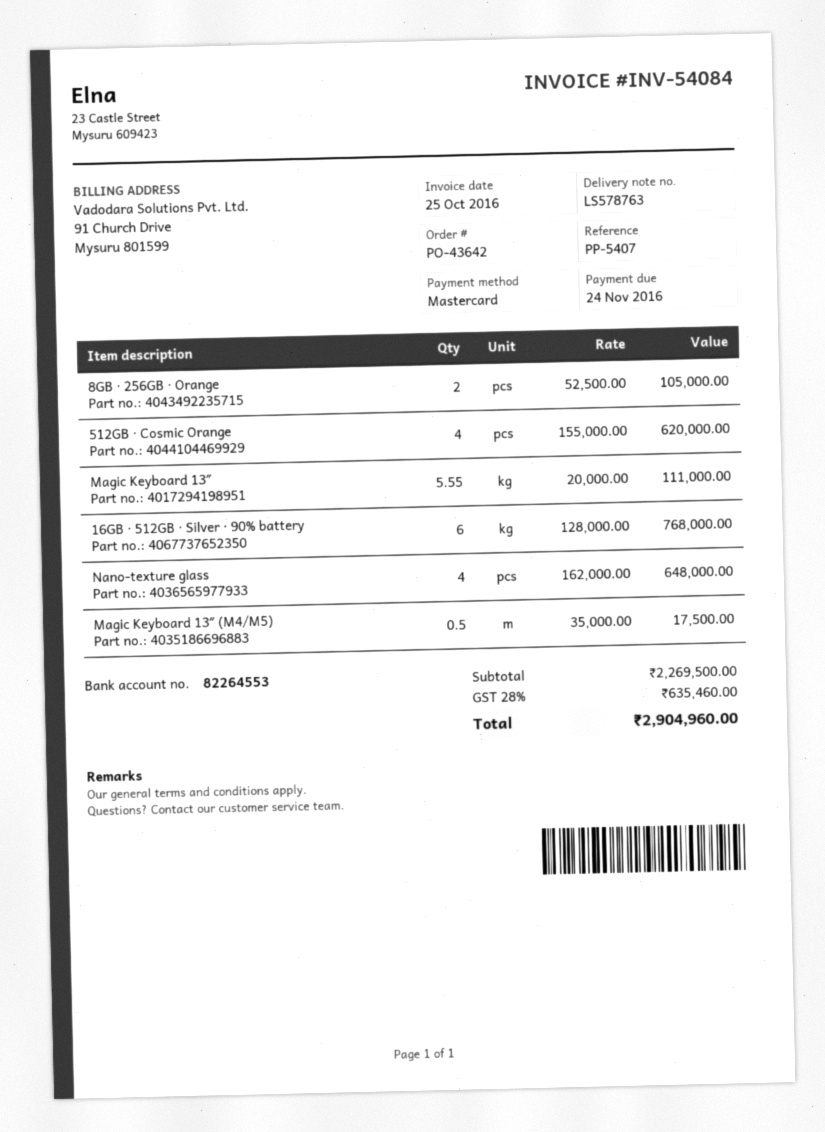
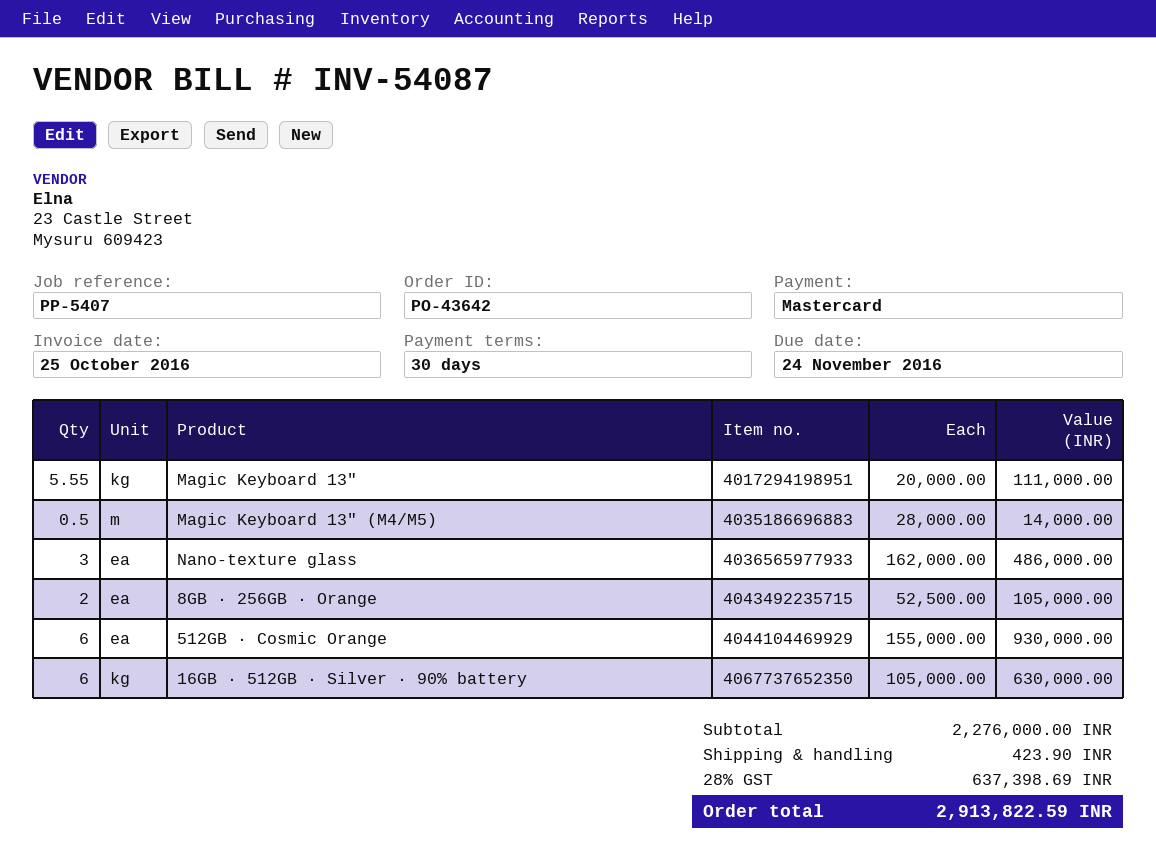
invoice number: INV-54084 -> INV-54087
512GB · Cosmic Orange: 4 x 155000.00 = 620000.00 -> 6 x 155000.00 = 930000.00
16GB · 512GB · Silver · 90% battery: 6 x 128000.00 = 768000.00 -> 6 x 105000.00 = 630000.00
Nano-texture glass: 4 x 162000.00 = 648000.00 -> 3 x 162000.00 = 486000.00
Magic Keyboard 13″ (M4/M5): 0.5 x 35000.00 = 17500.00 -> 0.5 x 28000.00 = 14000.00
subtotal: 2269500.00 -> 2276000.00
shipping: none -> 423.90
tax: 28% = 635460.00 -> 28% = 637398.69
total: 2904960.00 -> 2913822.59

